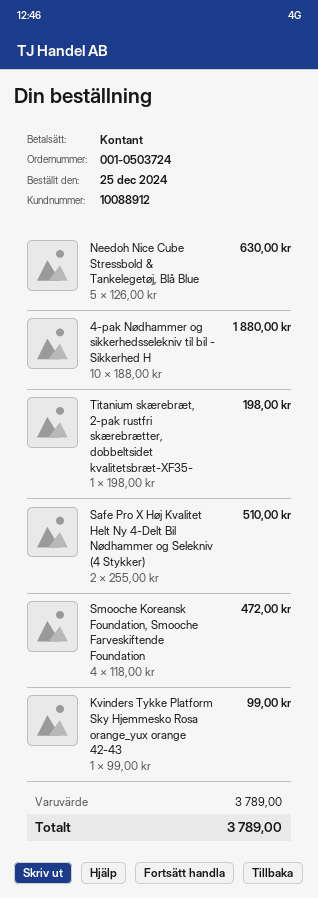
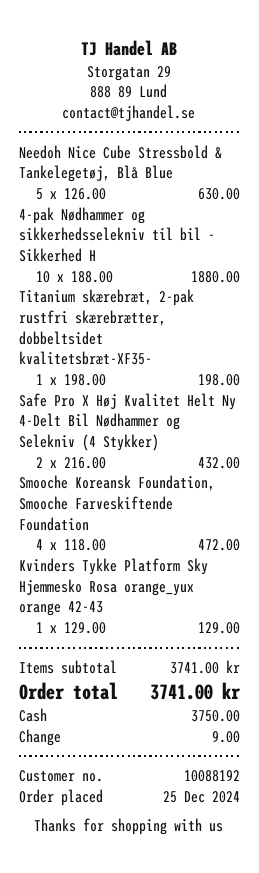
customer number: 10088912 -> 10088192
Safe Pro X Høj Kvalitet Helt Ny 4-Delt Bil Nødhammer og Selekniv (4 Stykker): 2 x 255.00 = 510.00 -> 2 x 216.00 = 432.00
Kvinders Tykke Platform Sky Hjemmesko Rosa orange_yux orange 42-43: 1 x 99.00 = 99.00 -> 1 x 129.00 = 129.00
subtotal: 3789.00 -> 3741.00
total: 3789.00 -> 3741.00

